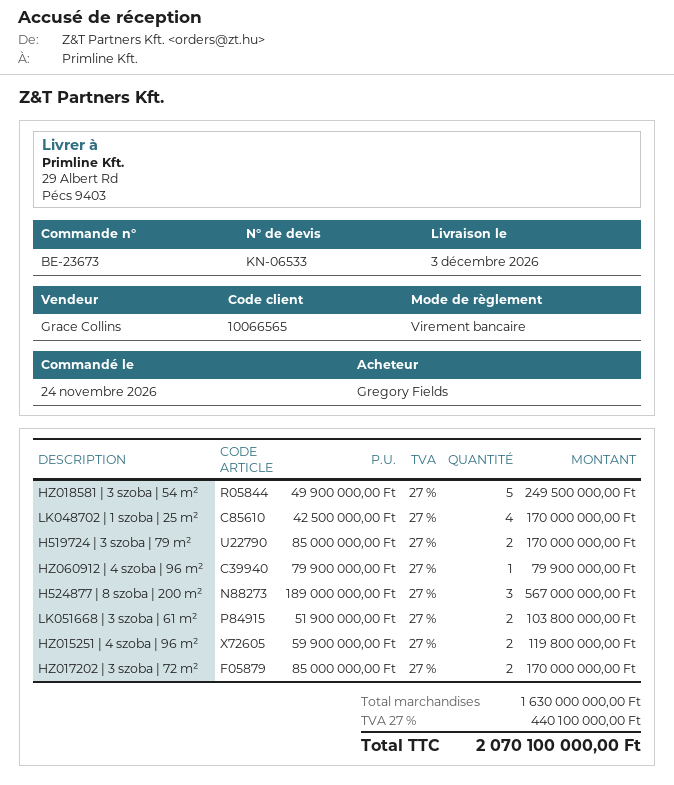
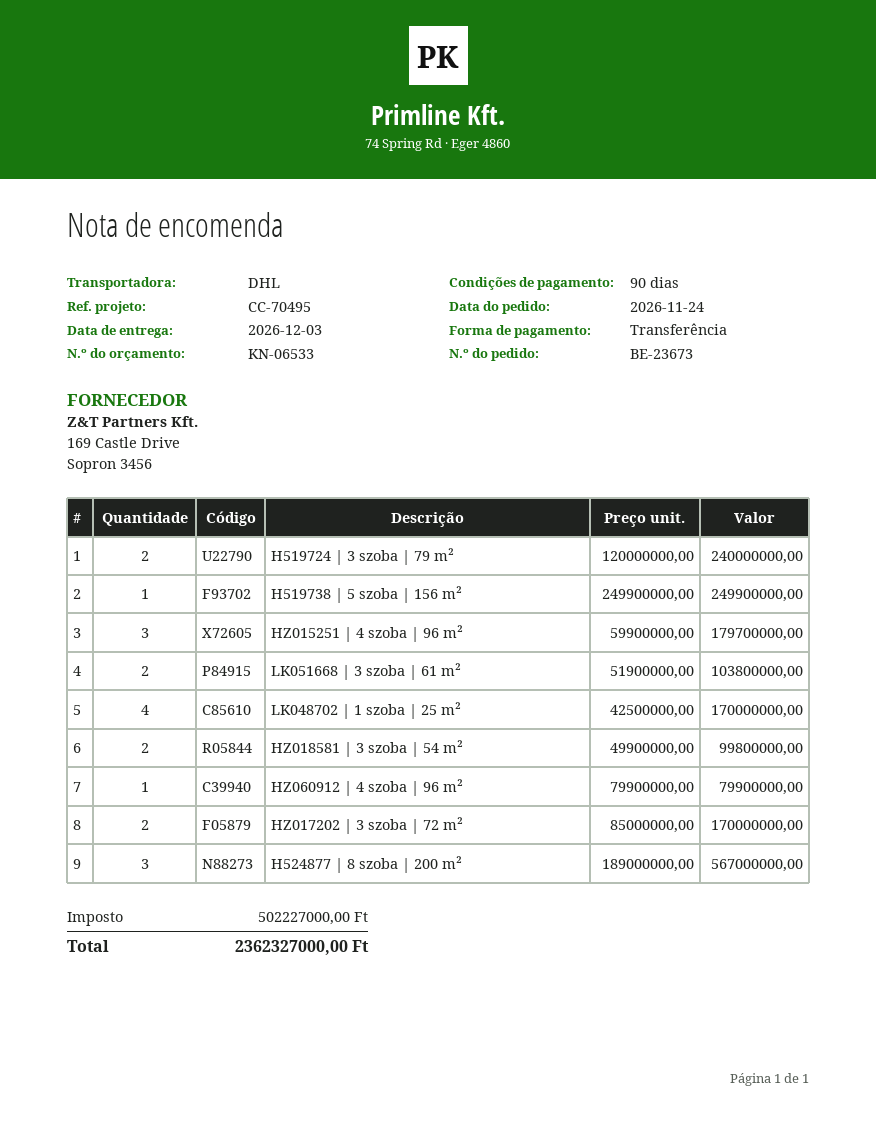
HZ018581 | 3 szoba | 54 m²: 5 x 49900000.00 = 249500000.00 -> 2 x 49900000.00 = 99800000.00
H519724 | 3 szoba | 79 m²: 2 x 85000000.00 = 170000000.00 -> 2 x 120000000.00 = 240000000.00
HZ015251 | 4 szoba | 96 m²: 2 x 59900000.00 = 119800000.00 -> 3 x 59900000.00 = 179700000.00
H519738 | 5 szoba | 156 m²: none -> 1 x 249900000.00 = 249900000.00
tax: 440100000.00 -> 502227000.00
total: 2070100000.00 -> 2362327000.00

